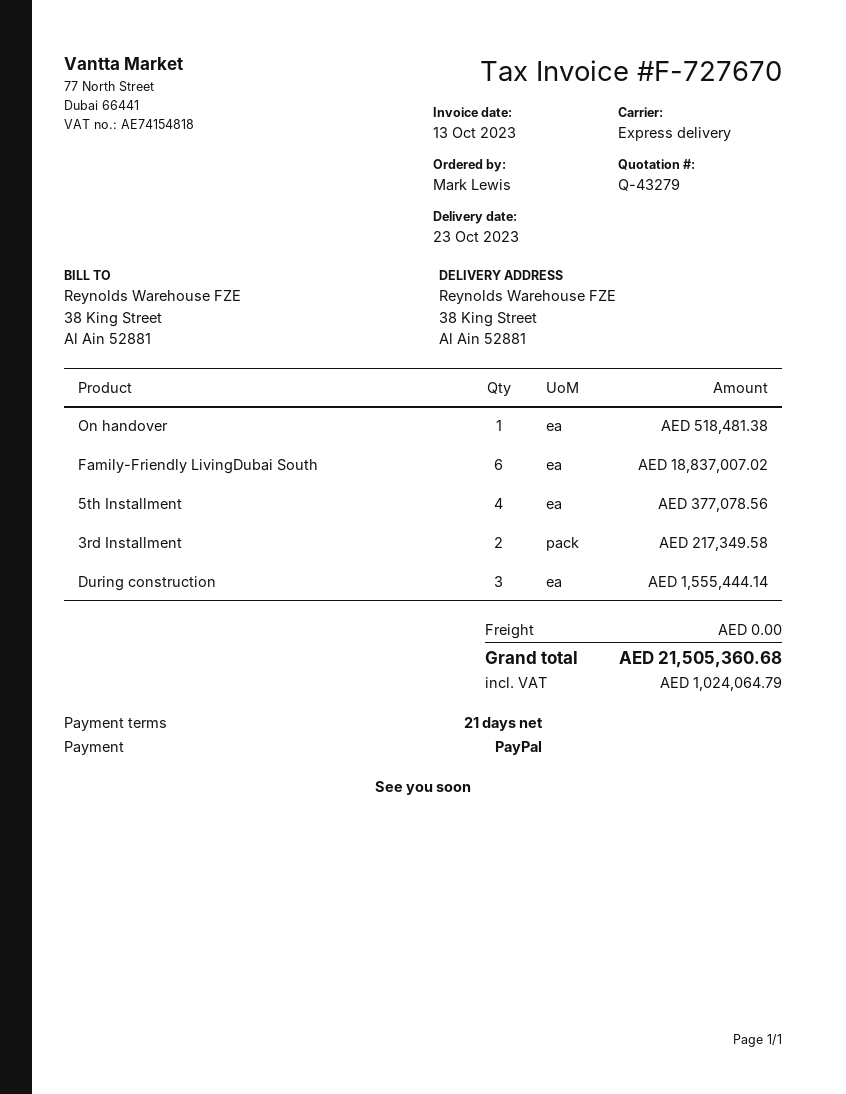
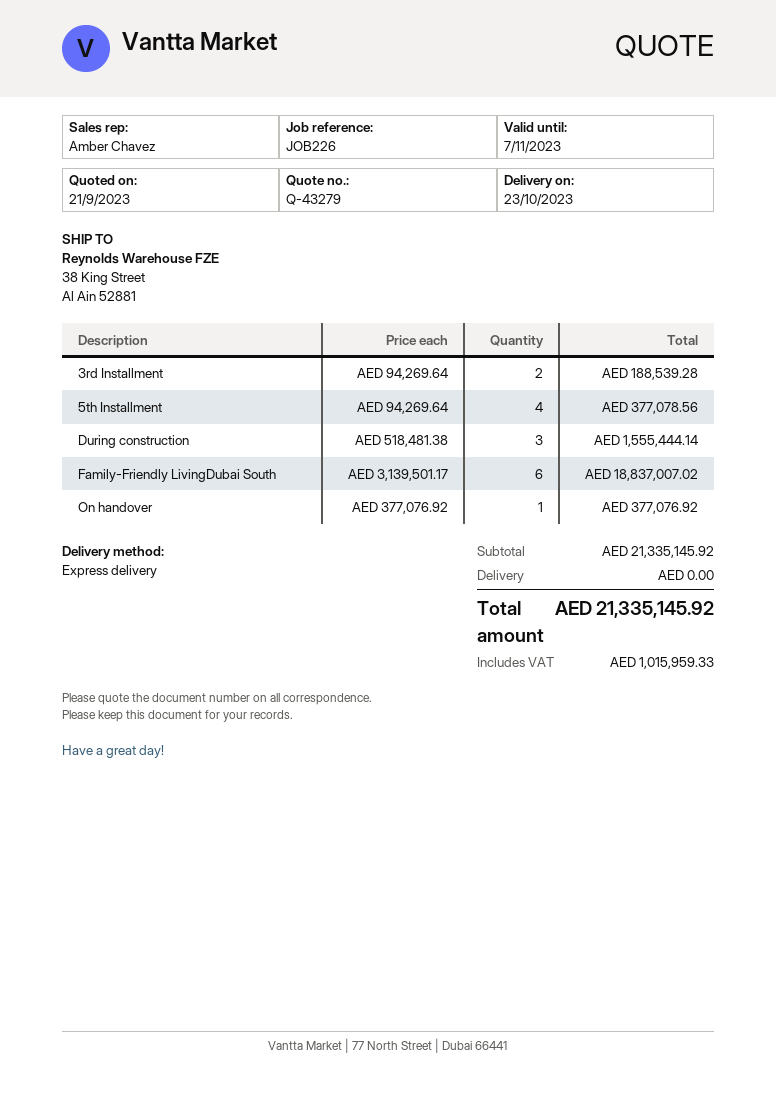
On handover: 1 for 518481.38 -> 1 for 377076.92
3rd Installment: 2 for 217349.58 -> 2 for 188539.28
tax: 1024064.79 -> 1015959.33
total: 21505360.68 -> 21335145.92

